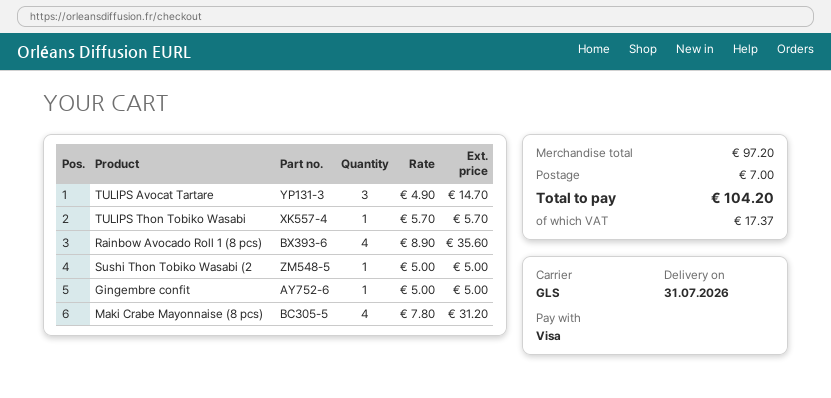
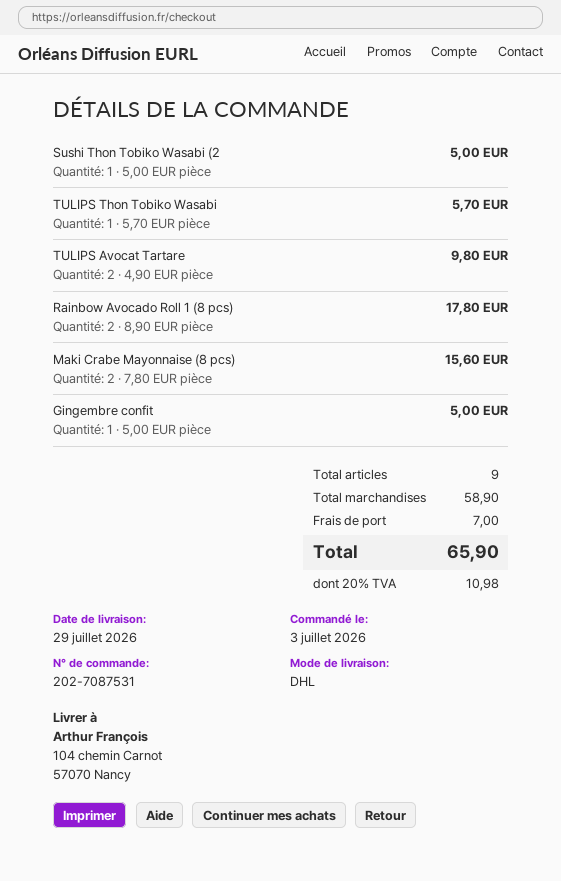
delivery date: 2026-07-31 -> 2026-07-29
shipping method: GLS -> DHL
TULIPS Avocat Tartare: 3 x 4.90 = 14.70 -> 2 x 4.90 = 9.80
Rainbow Avocado Roll 1 (8 pcs): 4 x 8.90 = 35.60 -> 2 x 8.90 = 17.80
Maki Crabe Mayonnaise (8 pcs): 4 x 7.80 = 31.20 -> 2 x 7.80 = 15.60
subtotal: 97.20 -> 58.90
tax: 17.37 -> 10.98
total: 104.20 -> 65.90

